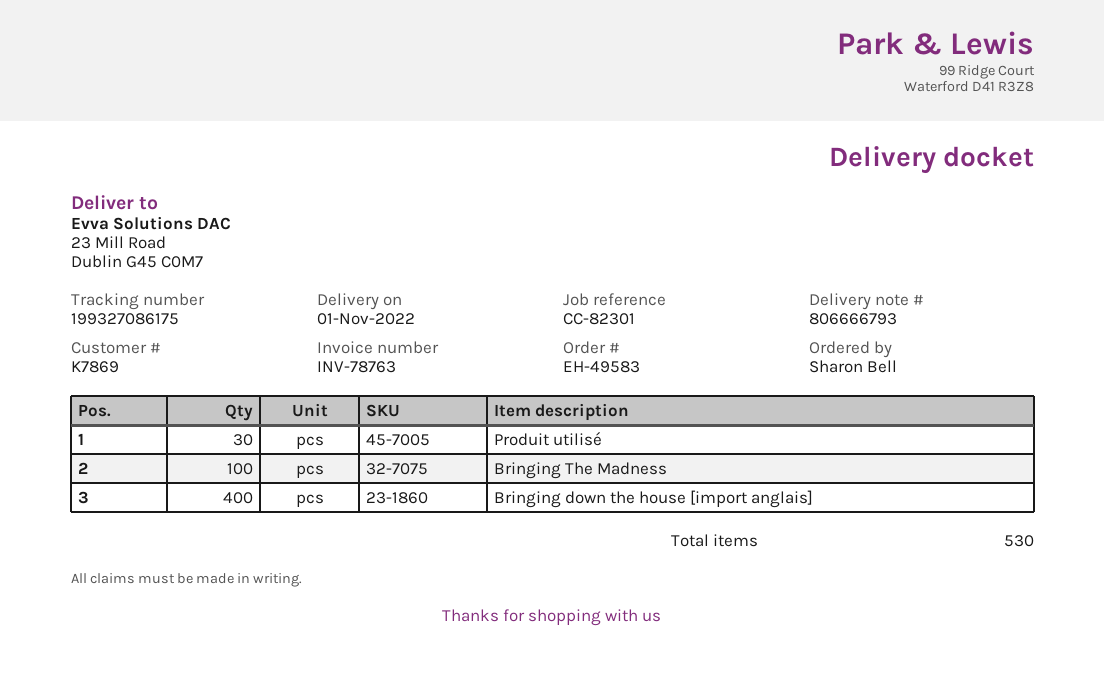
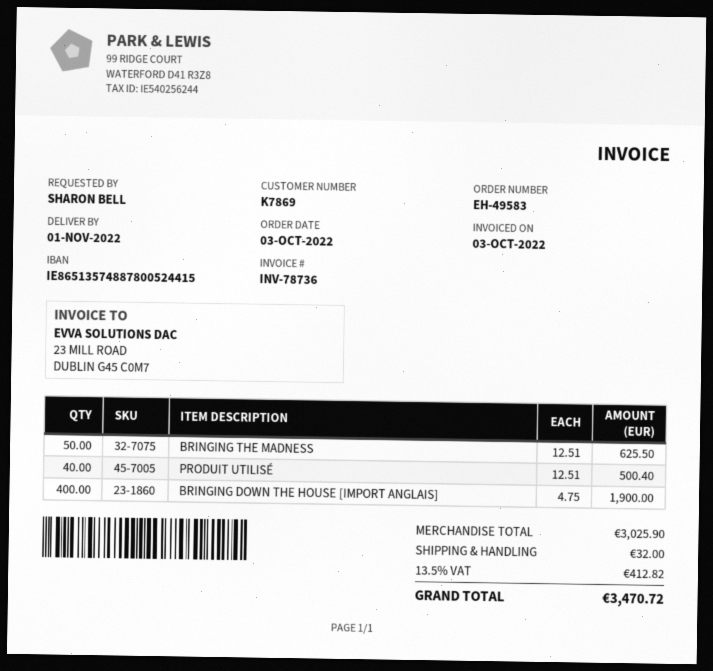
invoice number: INV-78763 -> INV-78736
Produit utilisé: 30 -> 40
Bringing The Madness: 100 -> 50

